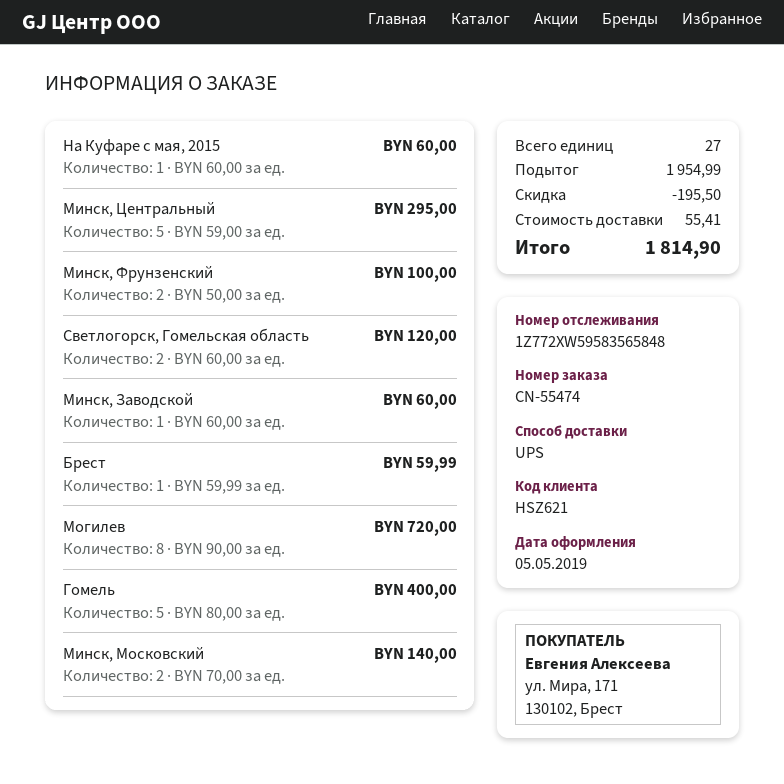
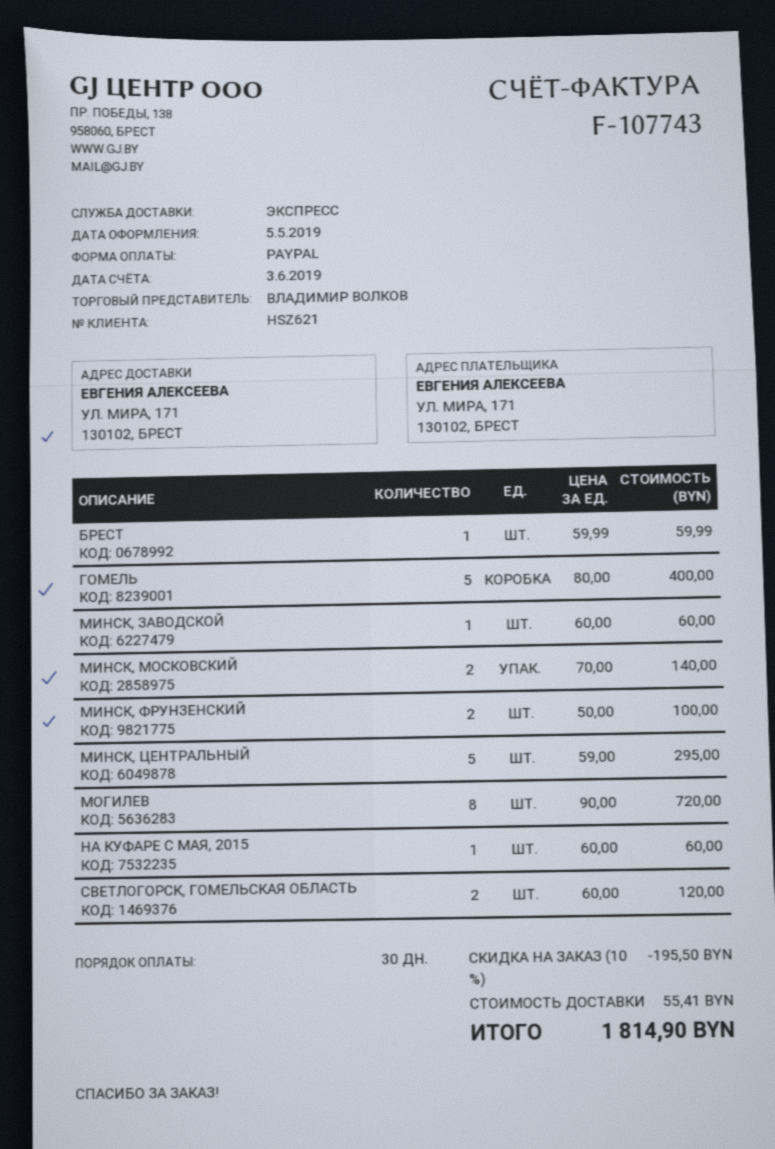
shipping method: UPS -> express

